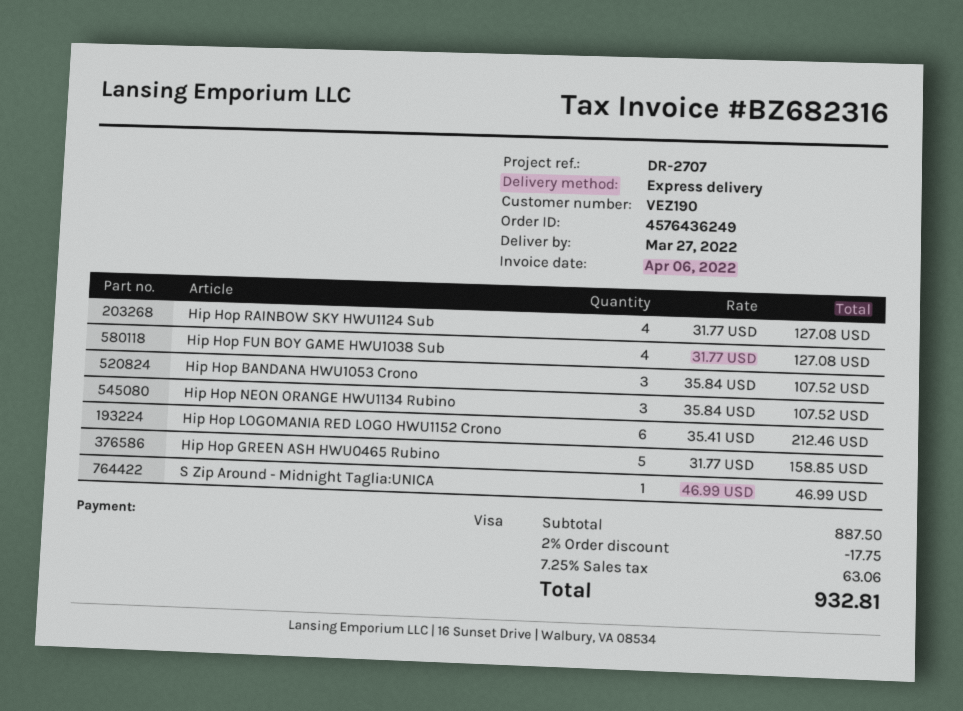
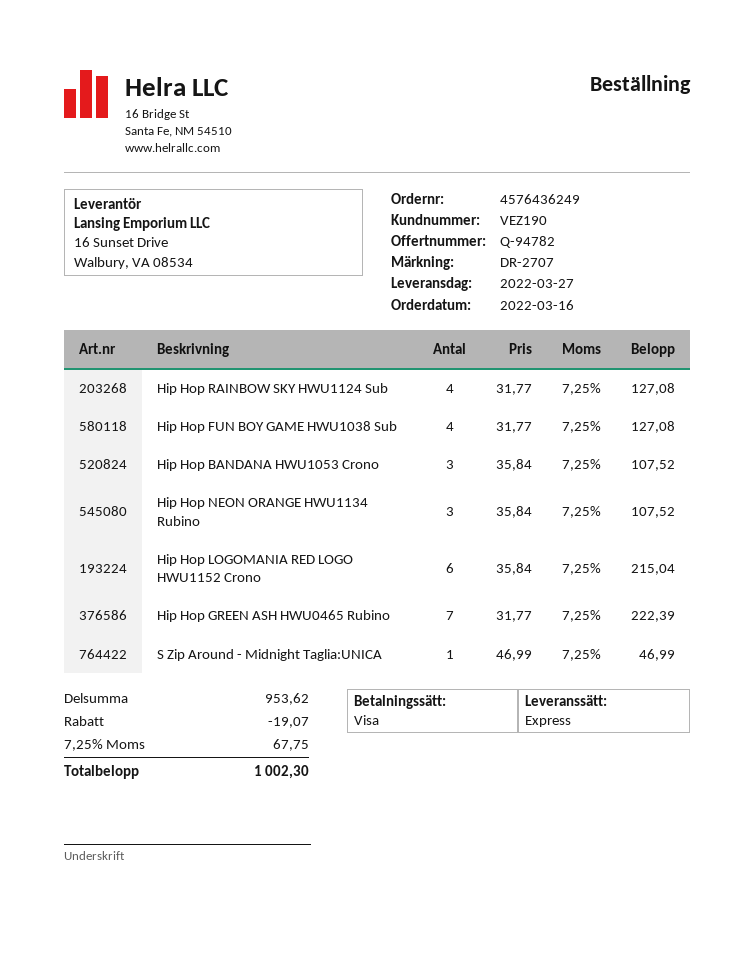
Hip Hop LOGOMANIA RED LOGO HWU1152 Crono: 6 x 35.41 = 212.46 -> 6 x 35.84 = 215.04
Hip Hop GREEN ASH HWU0465 Rubino: 5 x 31.77 = 158.85 -> 7 x 31.77 = 222.39
subtotal: 887.50 -> 953.62
discount: 17.75 -> 19.07
tax: 7.25% = 63.06 -> 7.25% = 67.75
total: 932.81 -> 1002.30

